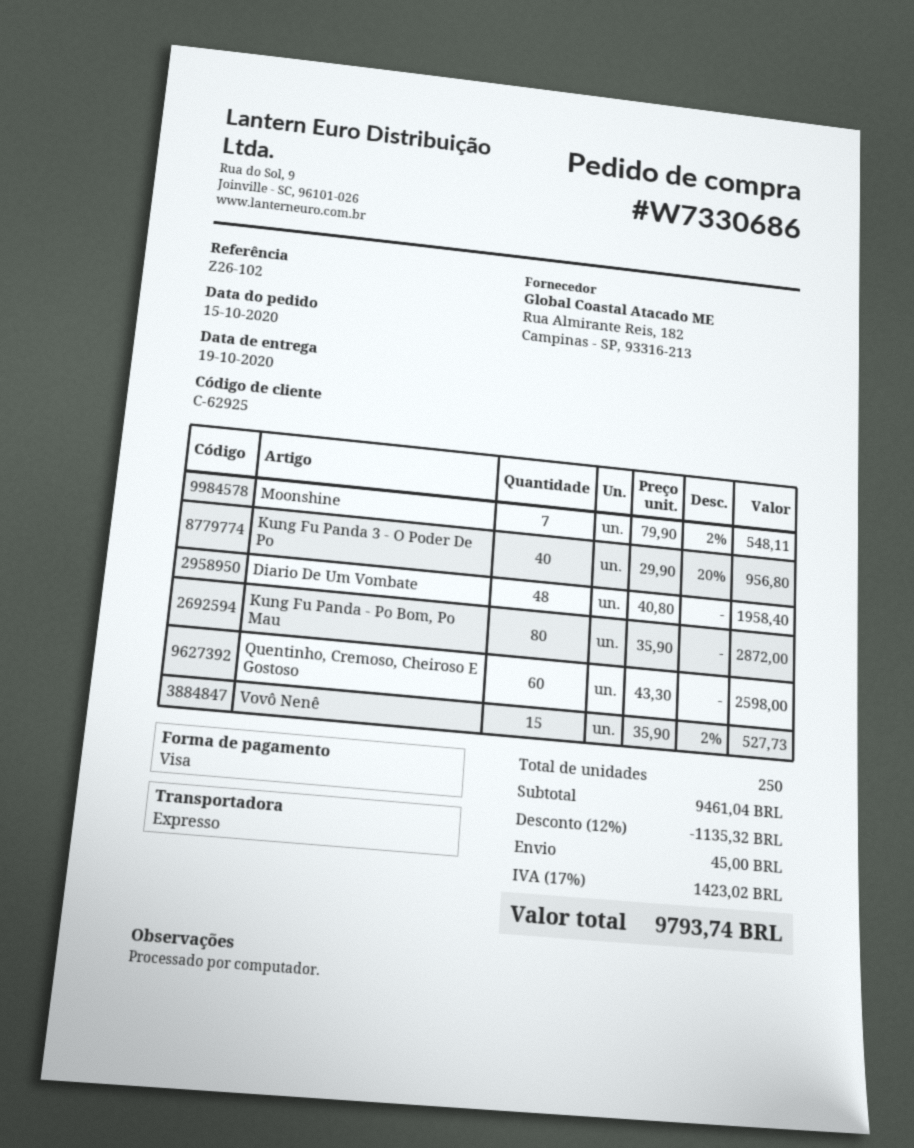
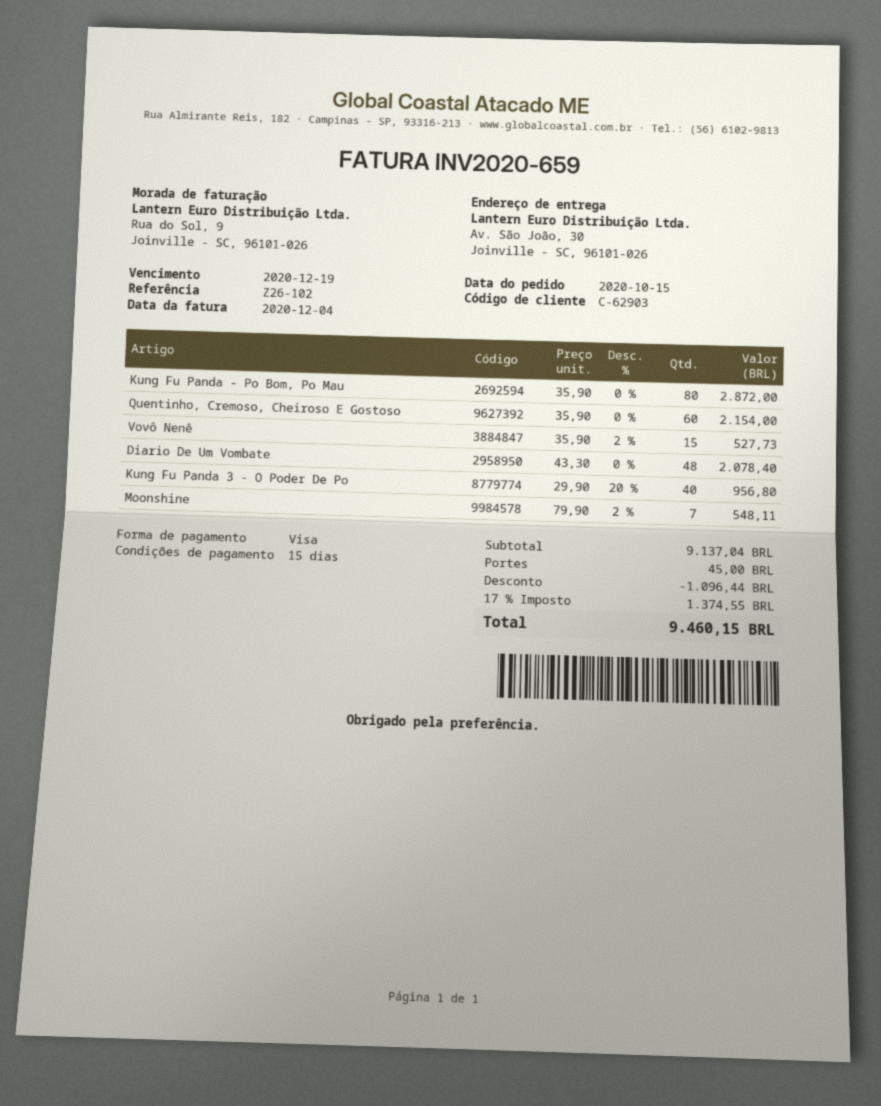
customer number: C-62925 -> C-62903
Diario De Um Vombate: 48 x 40.80 = 1958.40 -> 48 x 43.30 = 2078.40
Quentinho, Cremoso, Cheiroso E Gostoso: 60 x 43.30 = 2598.00 -> 60 x 35.90 = 2154.00
subtotal: 9461.04 -> 9137.04
discount: 1135.32 -> 1096.44
tax: 17% = 1423.02 -> 17% = 1374.55
total: 9793.74 -> 9460.15

